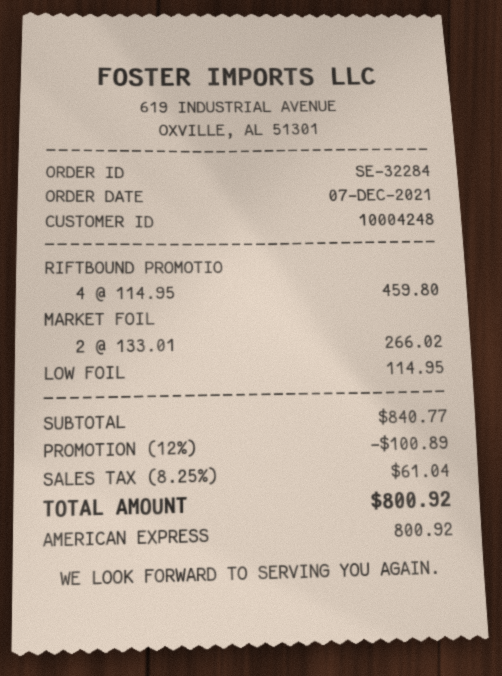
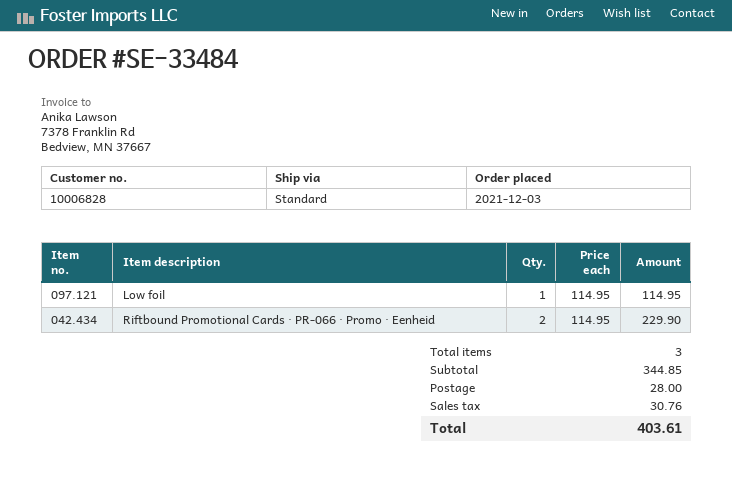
order number: SE-32284 -> SE-33484
order date: 2021-12-07 -> 2021-12-03
customer number: 10004248 -> 10006828
RIFTBOUND PROMOTIO: 4 x 114.95 = 459.80 -> 2 x 114.95 = 229.90
MARKET FOIL: 2 x 133.01 = 266.02 -> none
subtotal: 840.77 -> 344.85
discount: 12% = 100.89 -> none
shipping: none -> 28.00
tax: 61.04 -> 30.76
total: 800.92 -> 403.61

